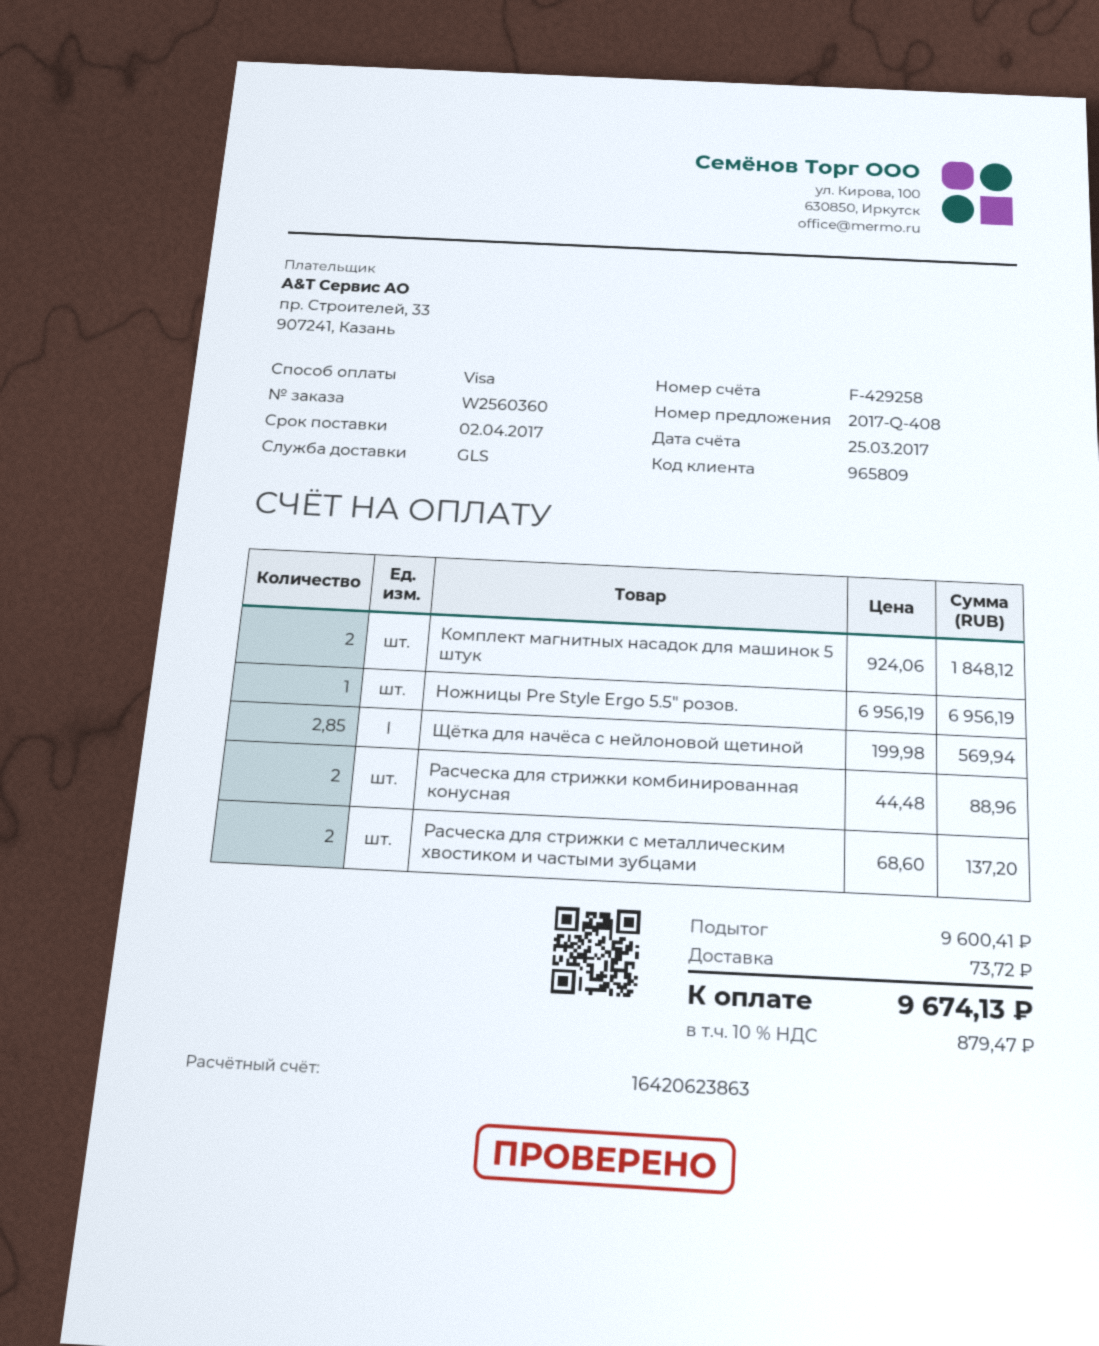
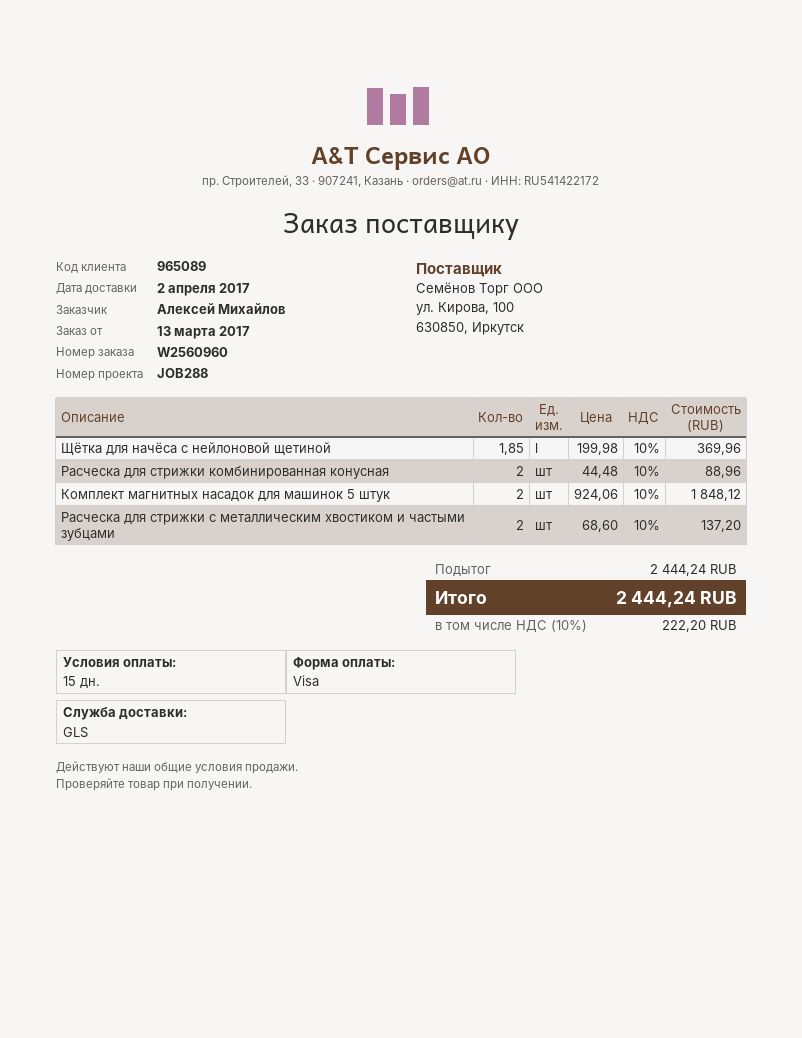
order number: W2560360 -> W2560960
customer number: 965809 -> 965089
Ножницы Pre Style Ergo 5.5" розов.: 1 x 6956.19 = 6956.19 -> none
Щётка для начёса с нейлоновой щетиной: 2.85 x 199.98 = 569.94 -> 1.85 x 199.98 = 369.96
subtotal: 9600.41 -> 2444.24
shipping: 73.72 -> none
tax: 10% = 879.47 -> 10% = 222.20
total: 9674.13 -> 2444.24

